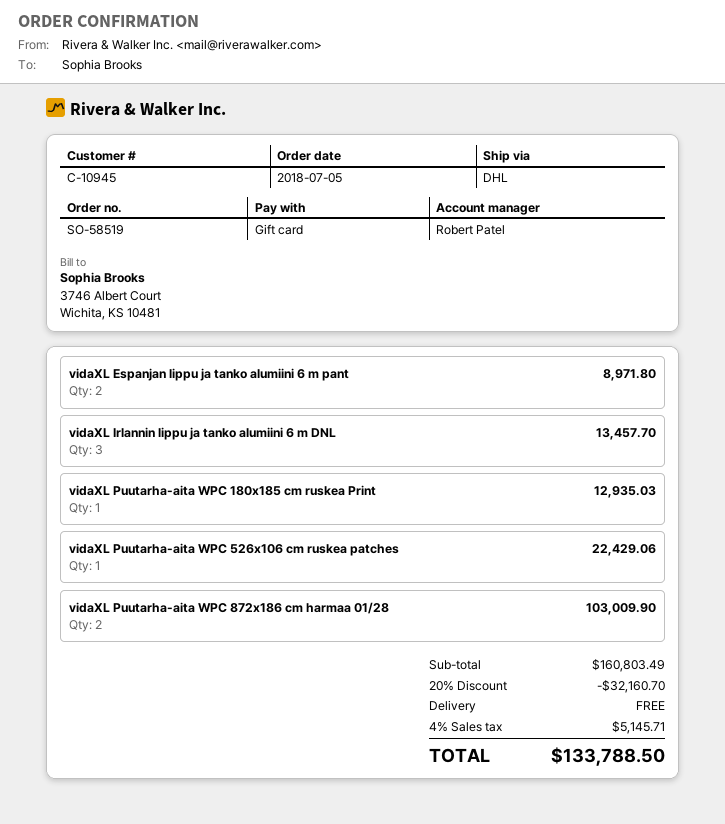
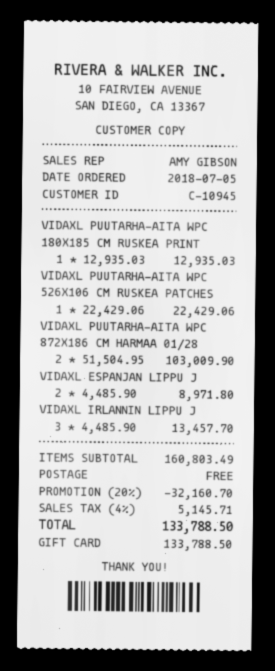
sales rep: Robert Patel -> AMY GIBSON

